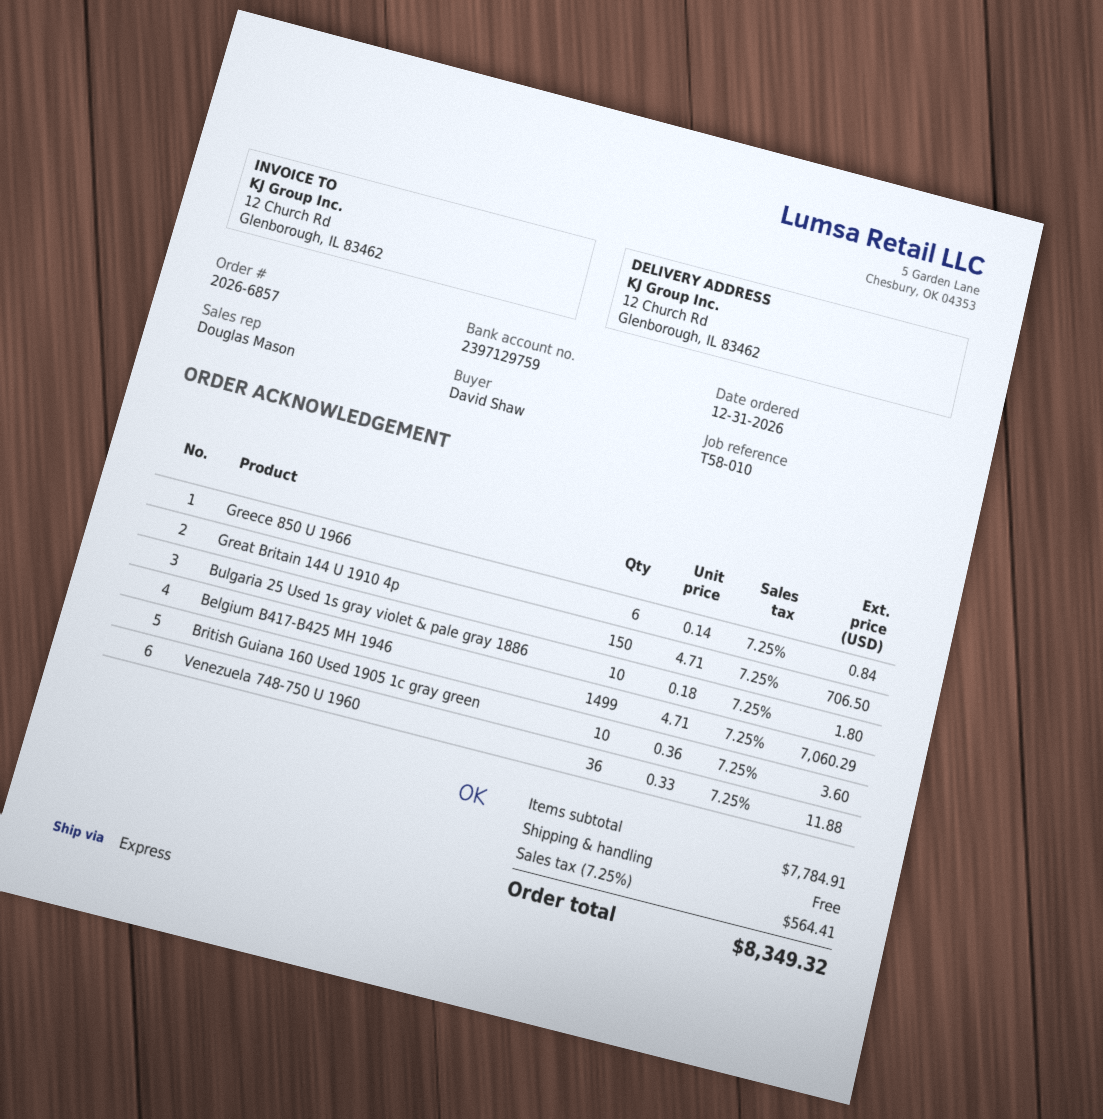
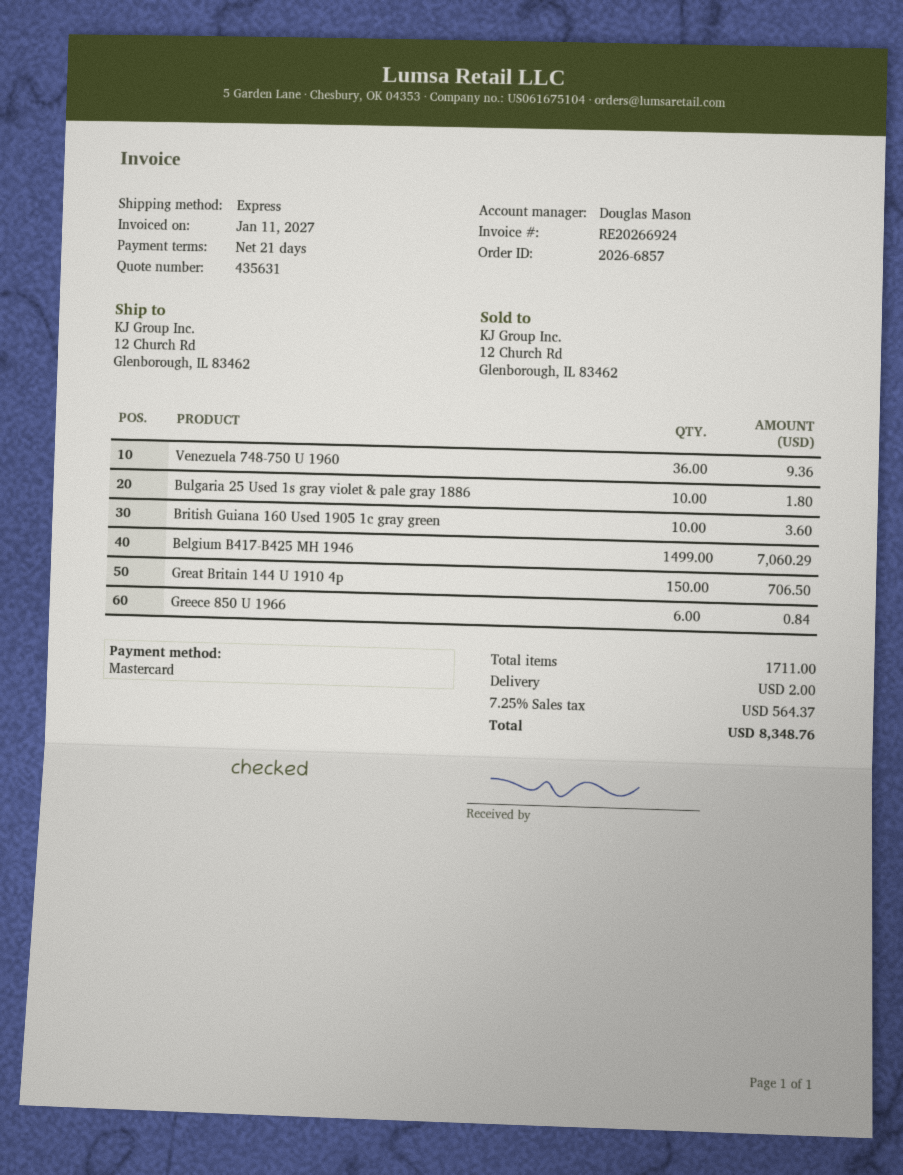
Venezuela 748-750 U 1960: 36 for 11.88 -> 36 for 9.36
shipping: 0.00 -> 2.00
tax: 7.25% = 564.41 -> 7.25% = 564.37
total: 8349.32 -> 8348.76

